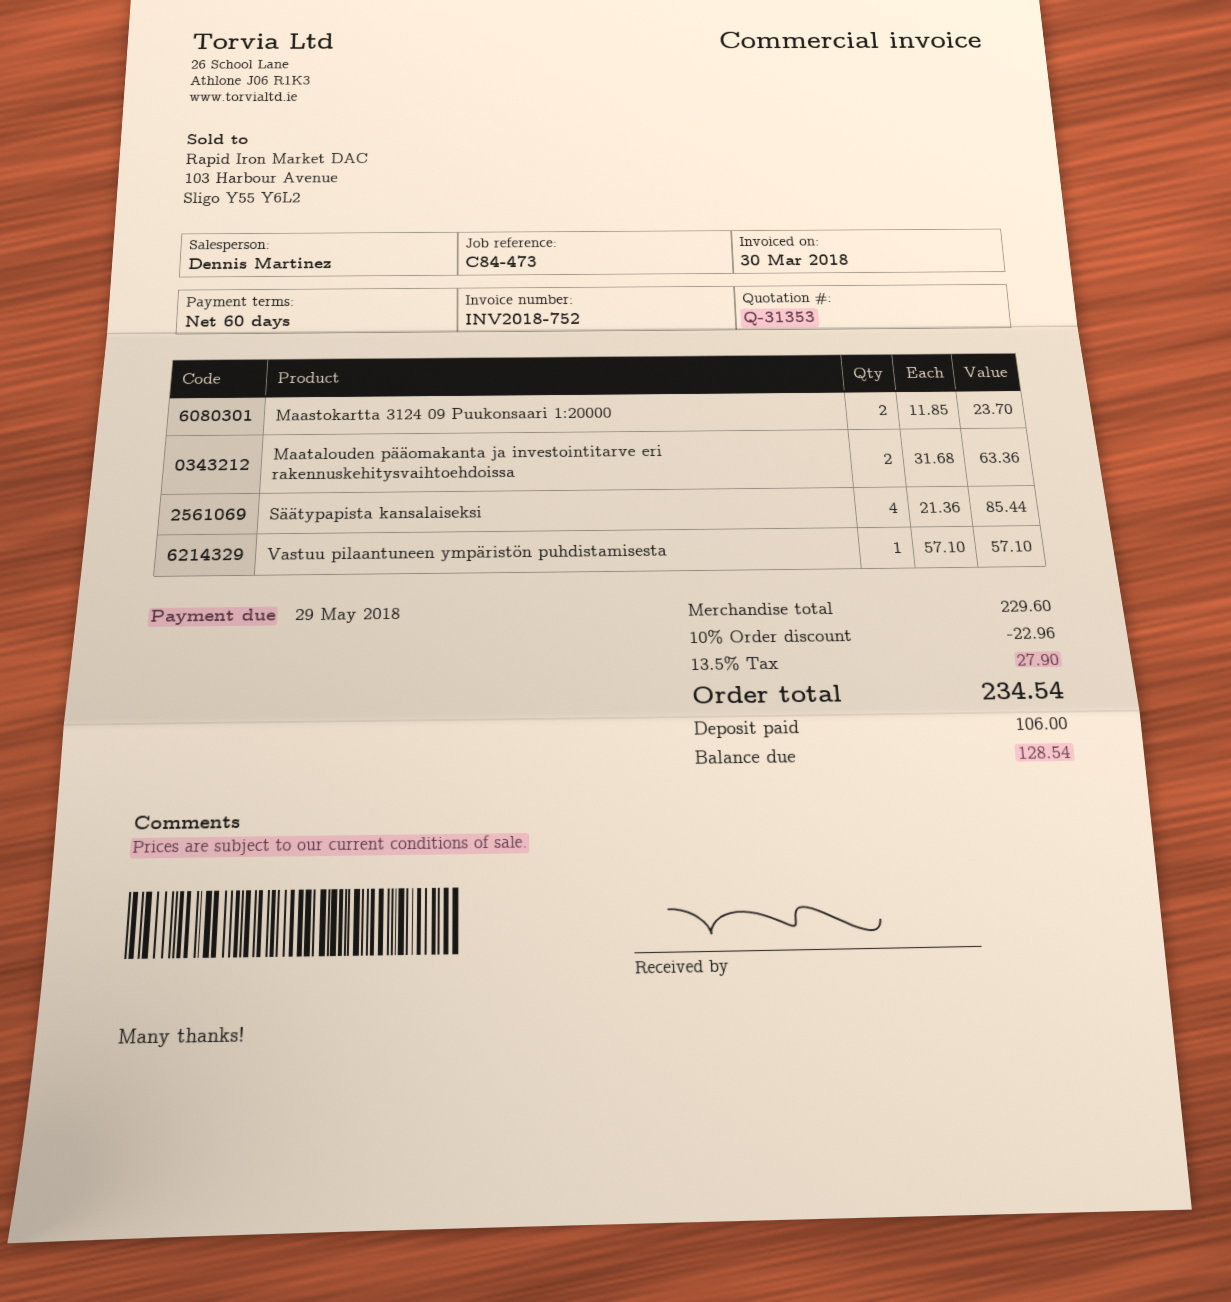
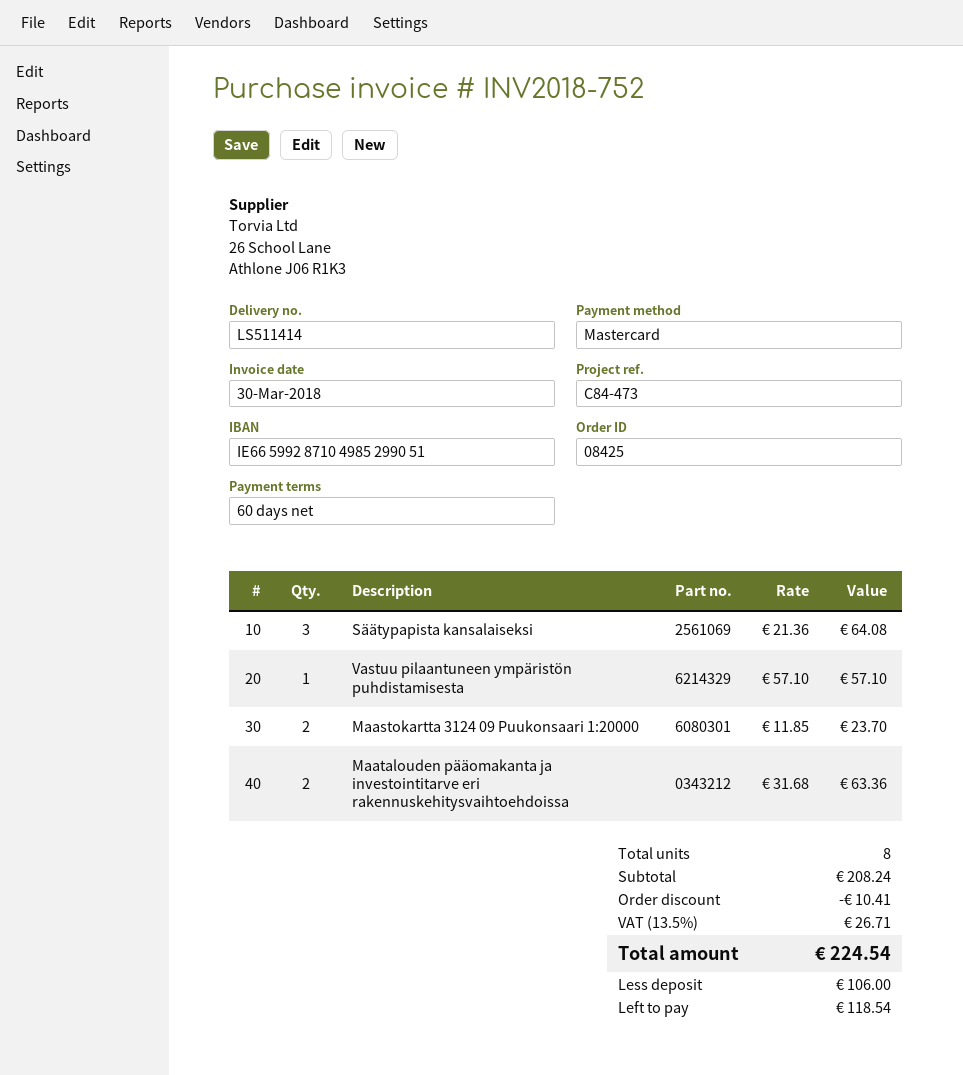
Säätypapista kansalaiseksi: 4 x 21.36 = 85.44 -> 3 x 21.36 = 64.08
subtotal: 229.60 -> 208.24
discount: 22.96 -> 10.41
tax: 13.5% = 27.90 -> 13.5% = 26.71
total: 234.54 -> 224.54
balance: 128.54 -> 118.54

